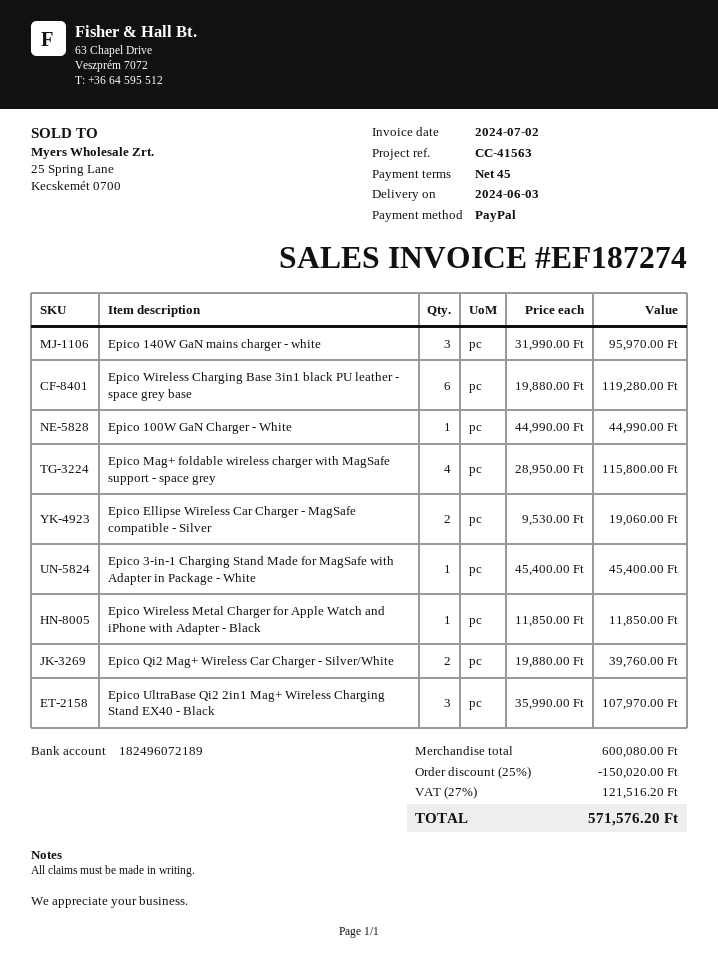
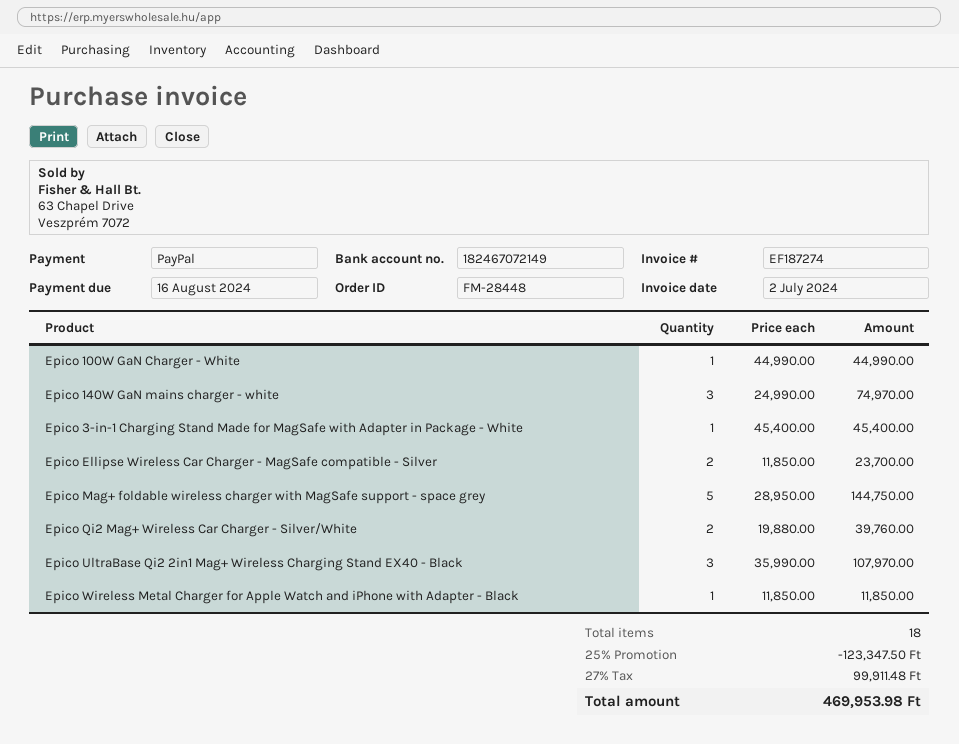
bank account: 182496072189 -> 182467072149
Epico 140W GaN mains charger - white: 3 x 31990.00 = 95970.00 -> 3 x 24990.00 = 74970.00
Epico Wireless Charging Base 3in1 black PU leather - space grey base: 6 x 19880.00 = 119280.00 -> none
Epico Mag+ foldable wireless charger with MagSafe support - space grey: 4 x 28950.00 = 115800.00 -> 5 x 28950.00 = 144750.00
Epico Ellipse Wireless Car Charger - MagSafe compatible - Silver: 2 x 9530.00 = 19060.00 -> 2 x 11850.00 = 23700.00
discount: 25% = 150020.00 -> 25% = 123347.50
tax: 27% = 121516.20 -> 27% = 99911.48
total: 571576.20 -> 469953.98

